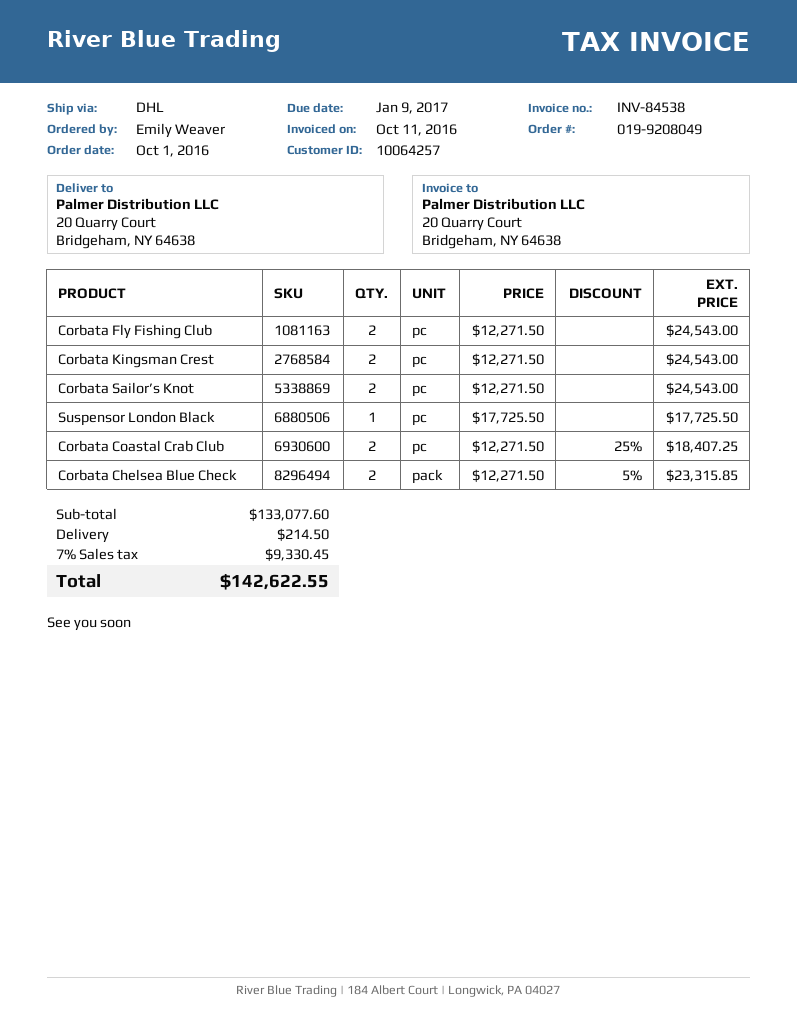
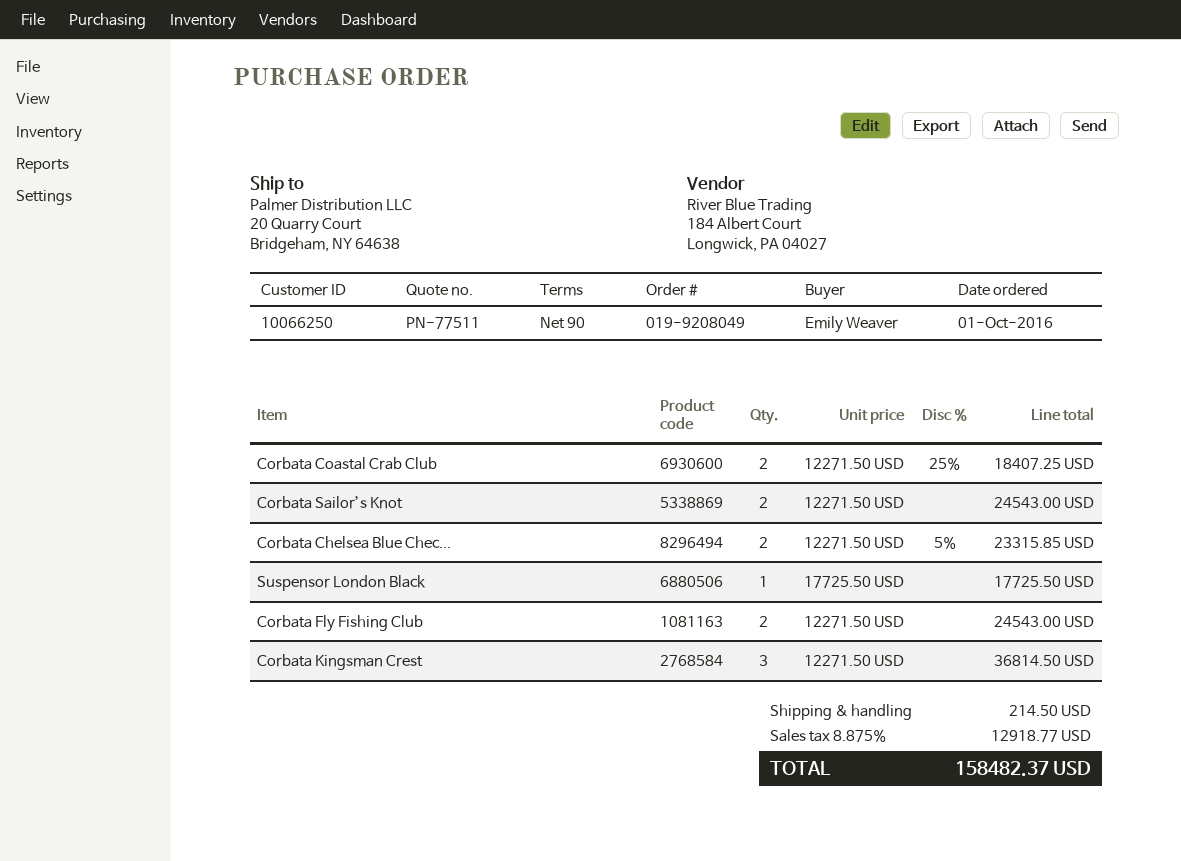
customer number: 10064257 -> 10066250
Corbata Kingsman Crest: 2 x 12271.50 = 24543.00 -> 3 x 12271.50 = 36814.50
tax: 7% = 9330.45 -> 8.875% = 12918.77
total: 142622.55 -> 158482.37

